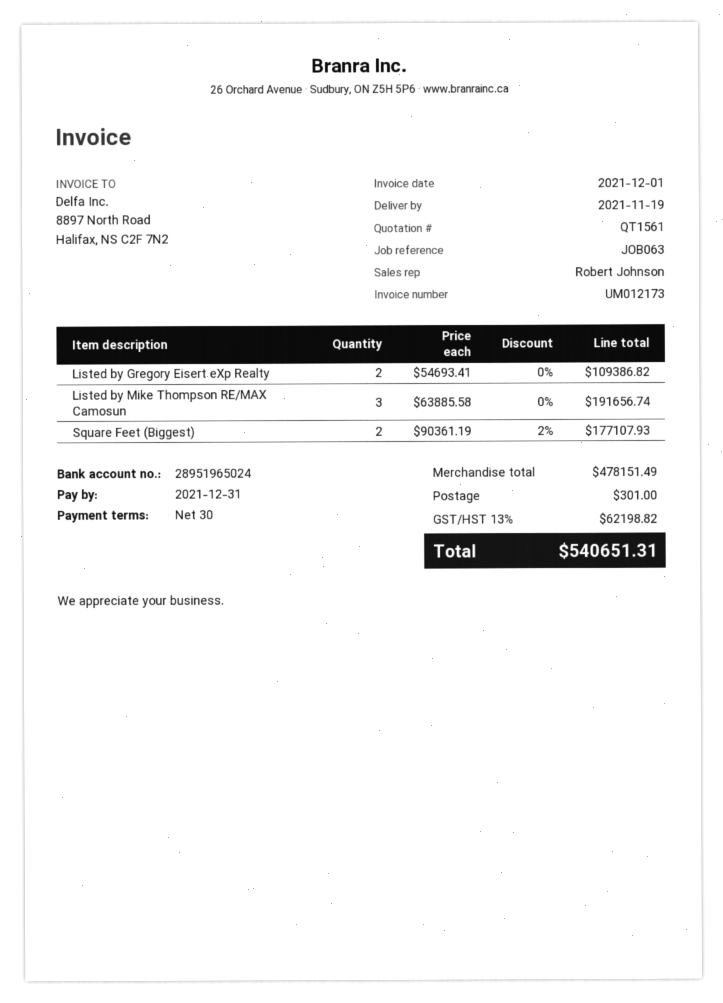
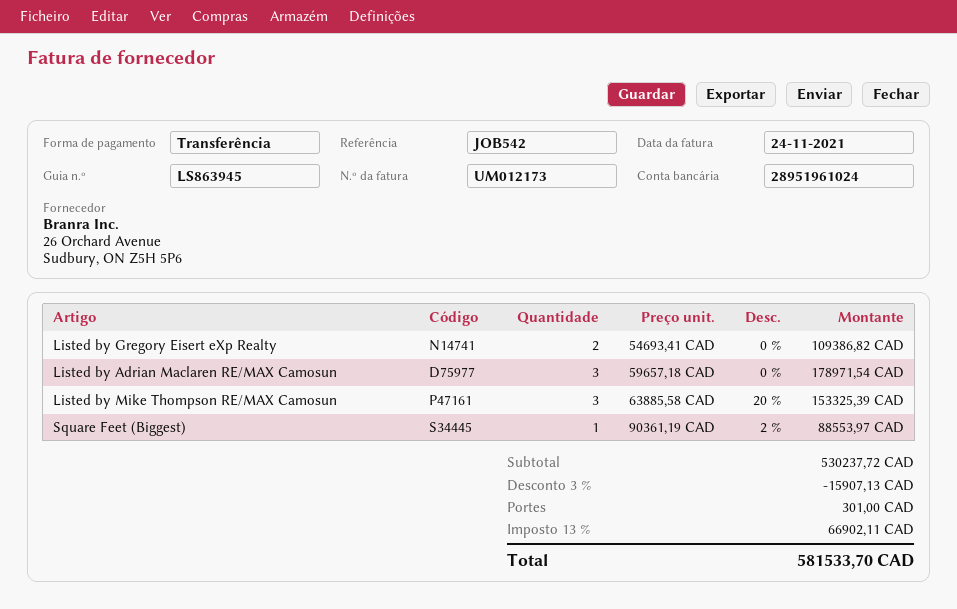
invoice date: 2021-12-01 -> 2021-11-24
reference: JOB063 -> JOB542
bank account: 28951965024 -> 28951961024
Listed by Mike Thompson RE/MAX Camosun: 3 x 63885.58 = 191656.74 -> 3 x 63885.58 - 20% = 153325.39
Square Feet (Biggest): 2 x 90361.19 - 2% = 177107.93 -> 1 x 90361.19 - 2% = 88553.97
Listed by Adrian Maclaren RE/MAX Camosun: none -> 3 x 59657.18 = 178971.54
subtotal: 478151.49 -> 530237.72
discount: none -> 3% = 15907.13
tax: 13% = 62198.82 -> 13% = 66902.11
total: 540651.31 -> 581533.70

